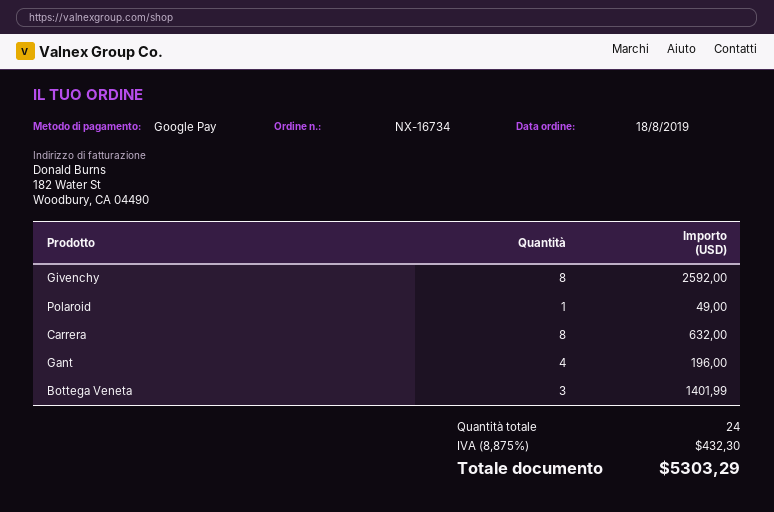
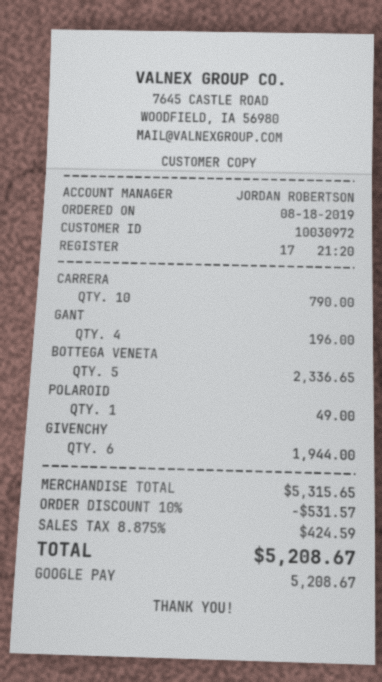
Givenchy: 8 for 2592.00 -> 6 for 1944.00
Carrera: 8 for 632.00 -> 10 for 790.00
Bottega Veneta: 3 for 1401.99 -> 5 for 2336.65
discount: none -> 10% = 531.57
tax: 8.875% = 432.30 -> 8.875% = 424.59
total: 5303.29 -> 5208.67

